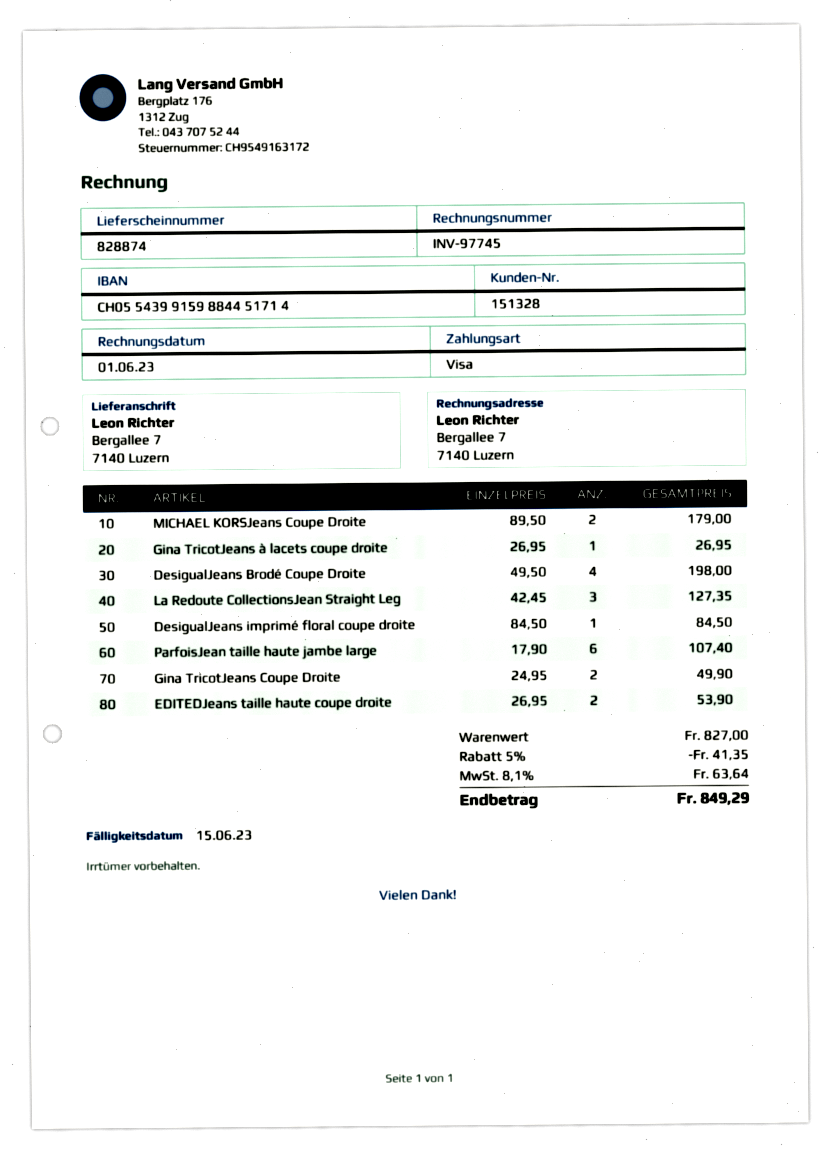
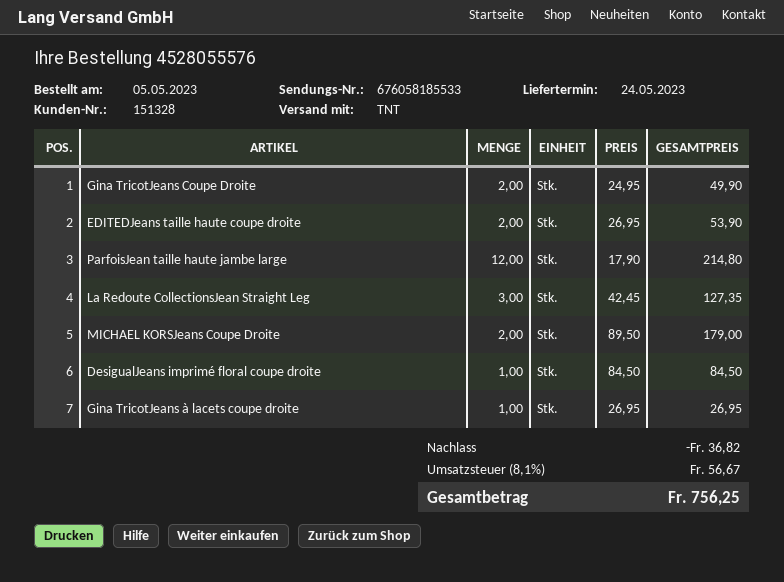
DesigualJeans Brodé Coupe Droite: 4 x 49.50 = 198.00 -> none
ParfoisJean taille haute jambe large: 6 x 17.90 = 107.40 -> 12 x 17.90 = 214.80
discount: 41.35 -> 36.82
tax: 8.1% = 63.64 -> 8.1% = 56.67
total: 849.29 -> 756.25

